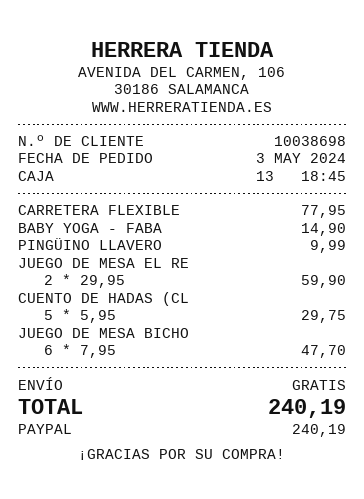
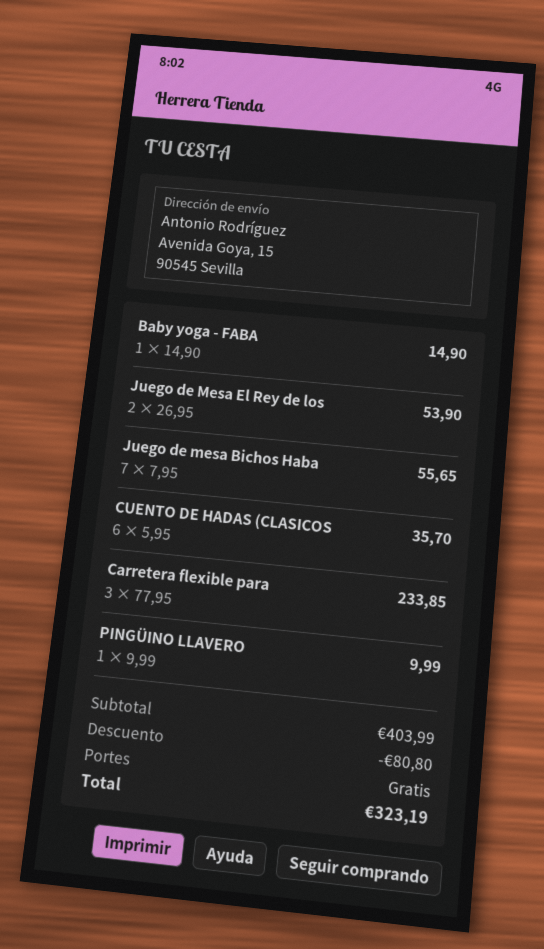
CARRETERA FLEXIBLE: 1 x 77.95 = 77.95 -> 3 x 77.95 = 233.85
JUEGO DE MESA EL RE: 2 x 29.95 = 59.90 -> 2 x 26.95 = 53.90
CUENTO DE HADAS (CL: 5 x 5.95 = 29.75 -> 6 x 5.95 = 35.70
JUEGO DE MESA BICHO: 6 x 7.95 = 47.70 -> 7 x 7.95 = 55.65
discount: none -> 80.80
total: 240.19 -> 323.19

